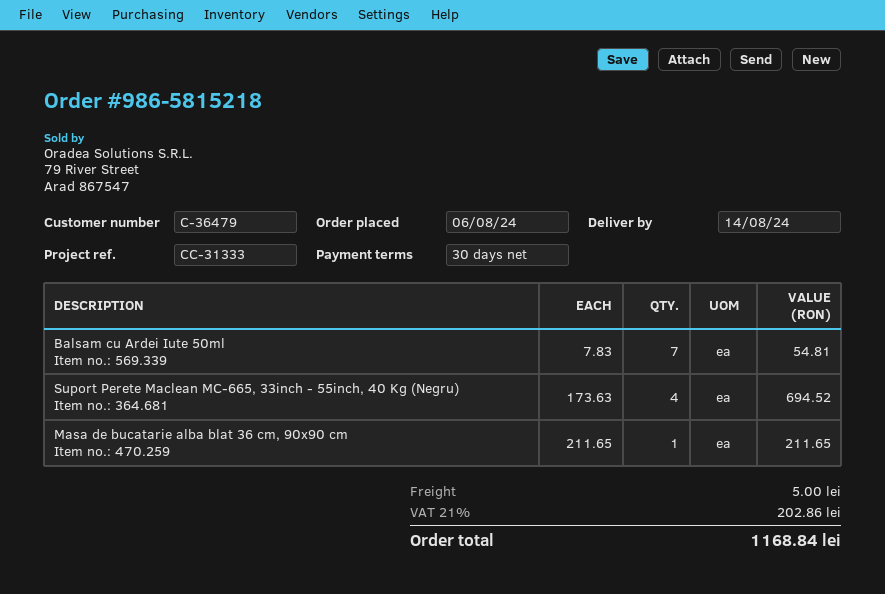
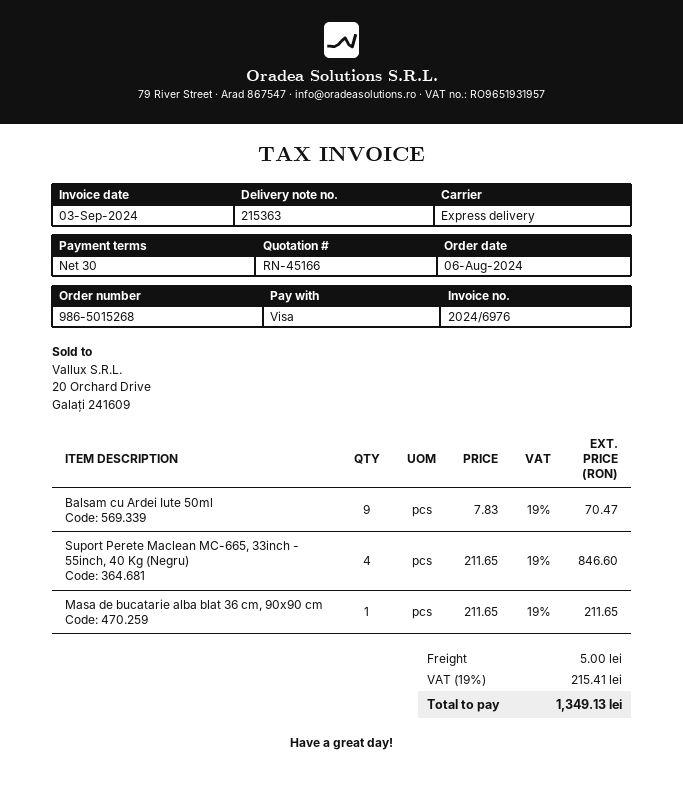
order number: 986-5815218 -> 986-5015268
Balsam cu Ardei Iute 50ml: 7 x 7.83 = 54.81 -> 9 x 7.83 = 70.47
Suport Perete Maclean MC-665, 33inch - 55inch, 40 Kg (Negru): 4 x 173.63 = 694.52 -> 4 x 211.65 = 846.60
tax: 21% = 202.86 -> 19% = 215.41
total: 1168.84 -> 1349.13

